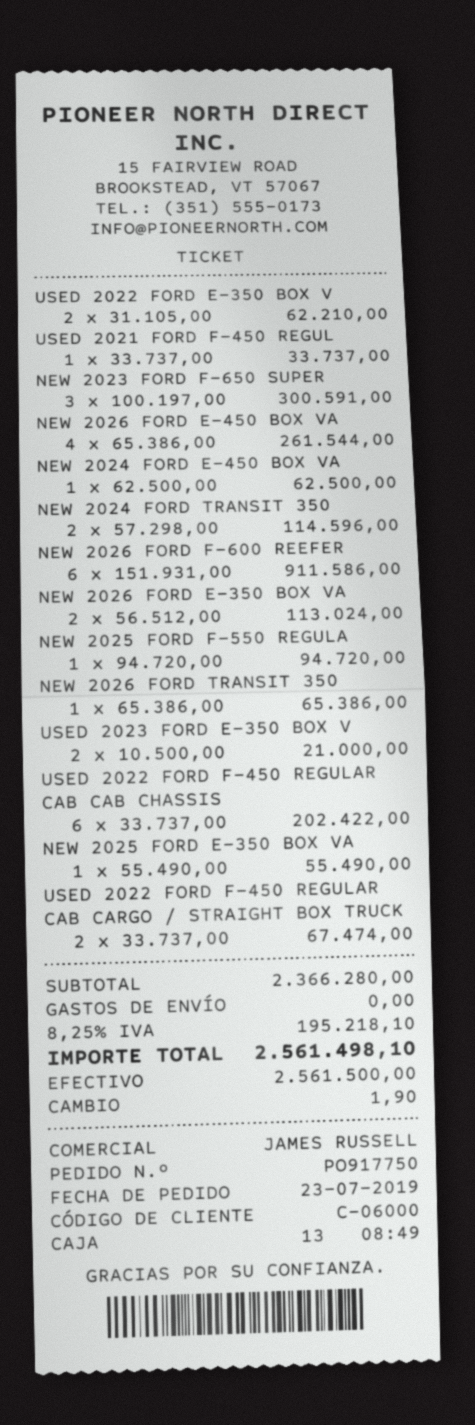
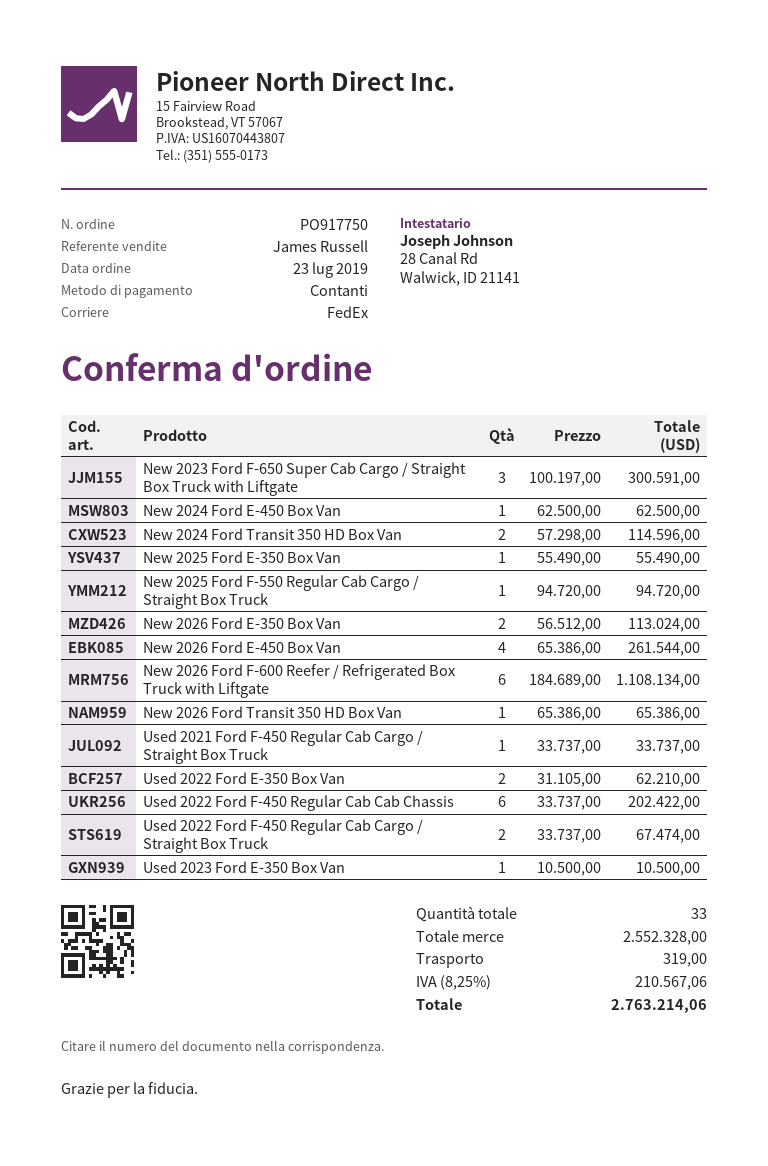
NEW 2026 FORD F-600 REEFER: 6 x 151931.00 = 911586.00 -> 6 x 184689.00 = 1108134.00
USED 2023 FORD E-350 BOX V: 2 x 10500.00 = 21000.00 -> 1 x 10500.00 = 10500.00
subtotal: 2366280.00 -> 2552328.00
shipping: 0.00 -> 319.00
tax: 8.25% = 195218.10 -> 8.25% = 210567.06
total: 2561498.10 -> 2763214.06

